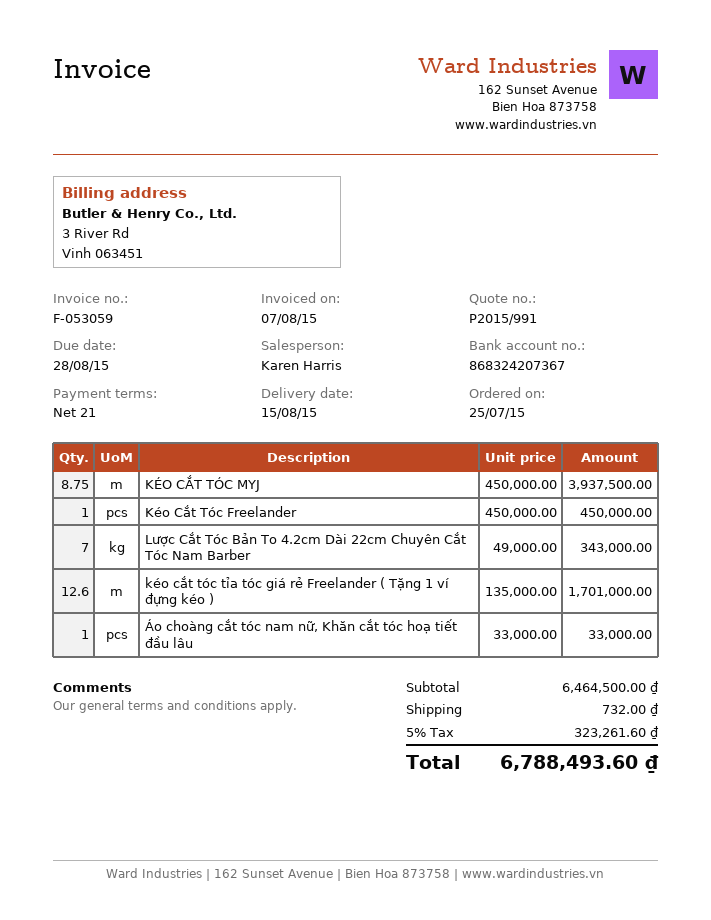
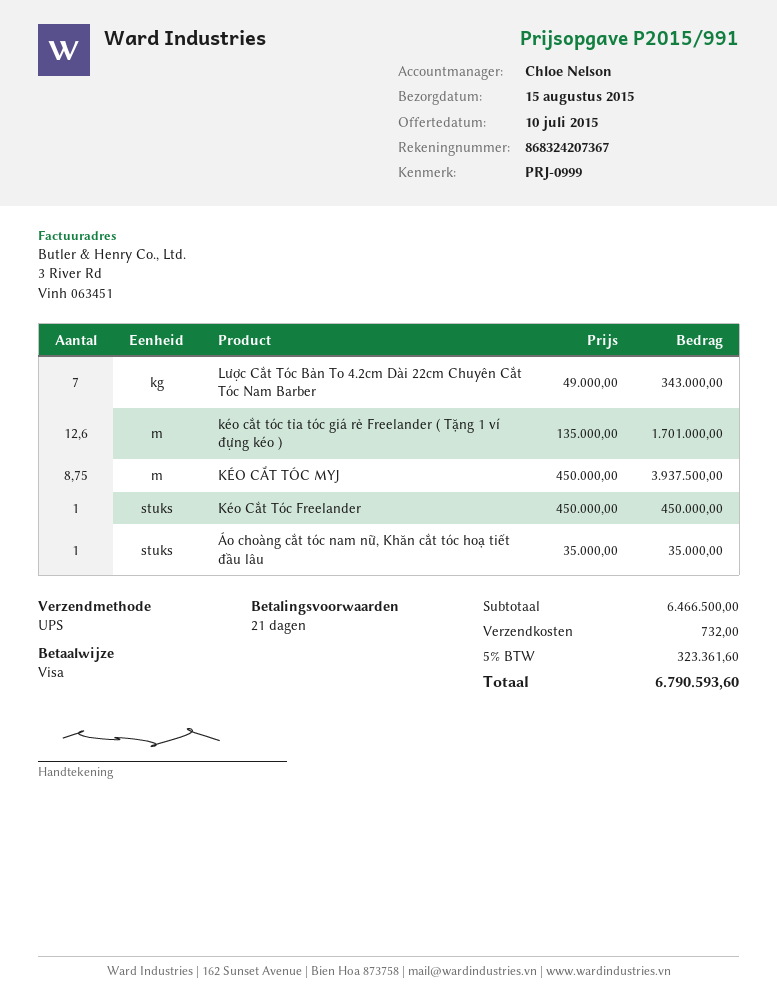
sales rep: Karen Harris -> Chloe Nelson
Áo choàng cắt tóc nam nữ, Khăn cắt tóc hoạ tiết đầu lâu: 1 x 33000.00 = 33000.00 -> 1 x 35000.00 = 35000.00
subtotal: 6464500.00 -> 6466500.00
tax: 5% = 323261.60 -> 5% = 323361.60
total: 6788493.60 -> 6790593.60

